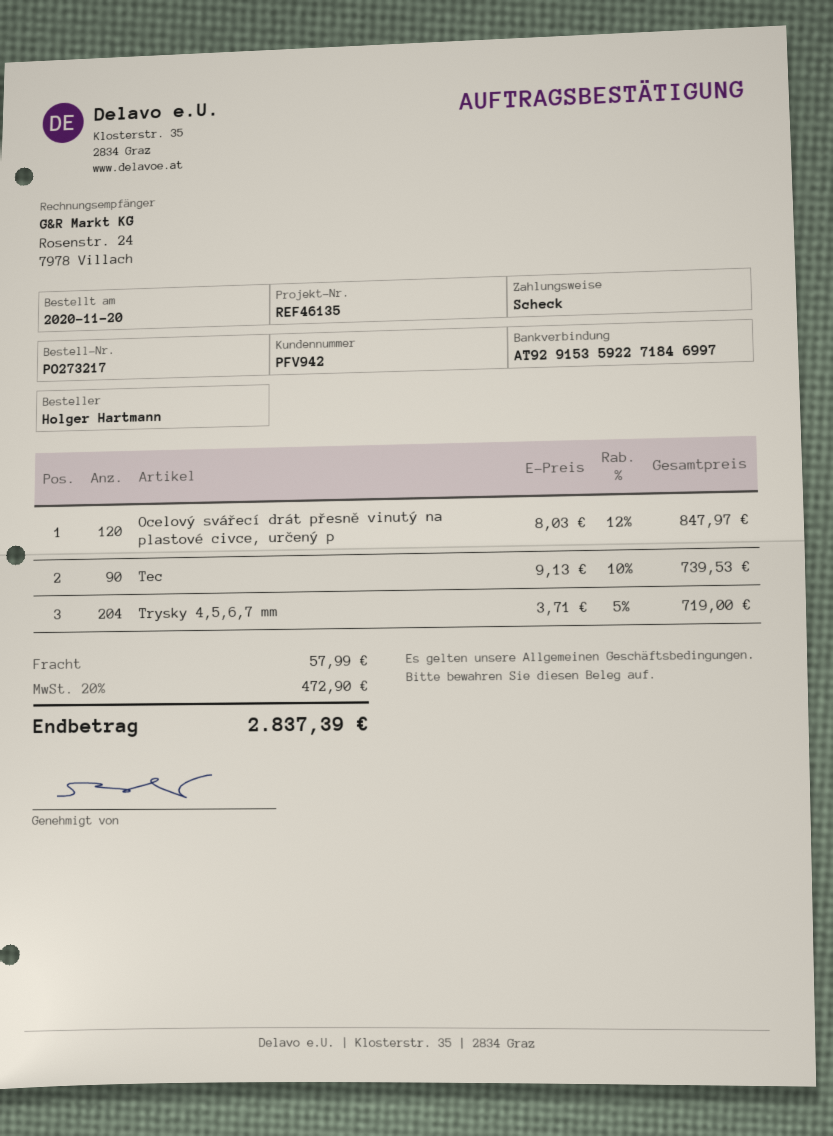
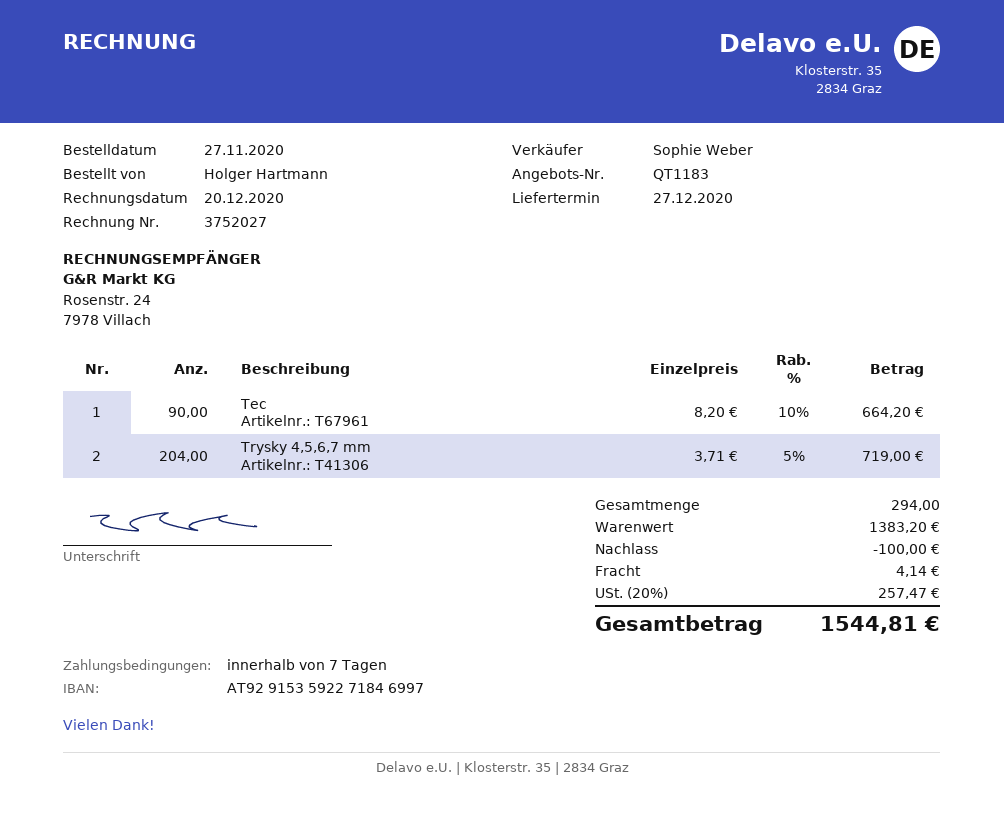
order date: 2020-11-20 -> 2020-11-27
Ocelový svářecí drát přesně vinutý na plastové civce, určený p: 120 x 8.03 - 12% = 847.97 -> none
Tec: 90 x 9.13 - 10% = 739.53 -> 90 x 8.20 - 10% = 664.20
discount: none -> 100.00
shipping: 57.99 -> 4.14
tax: 20% = 472.90 -> 20% = 257.47
total: 2837.39 -> 1544.81

